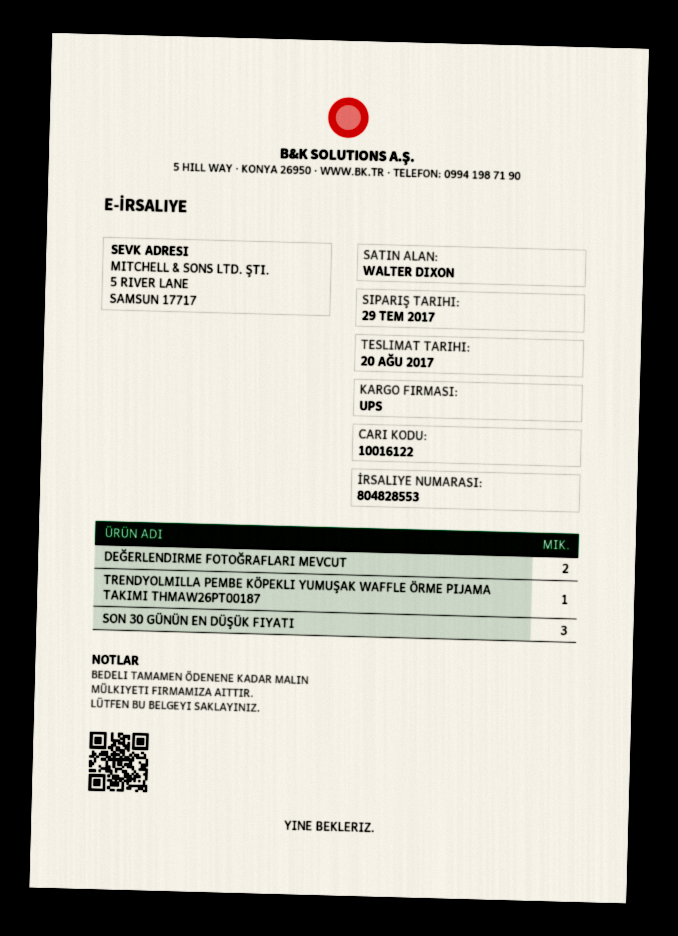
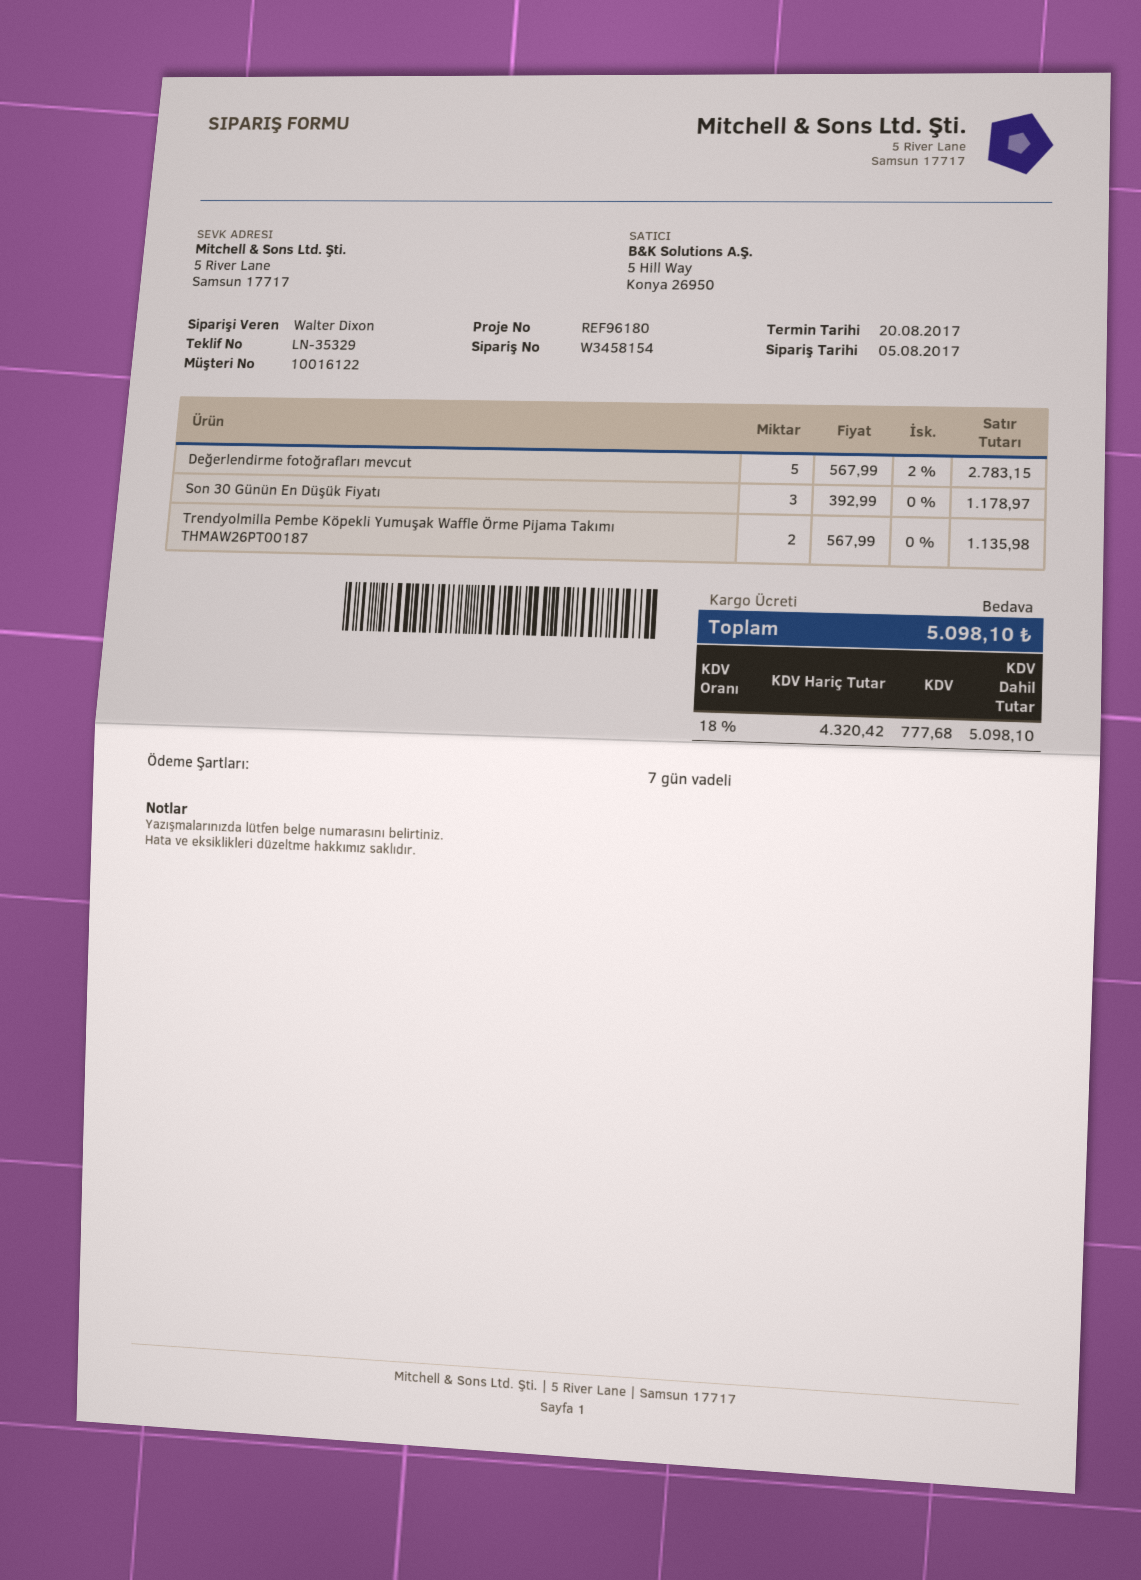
order date: 2017-07-29 -> 2017-08-05
DEĞERLENDIRME FOTOĞRAFLARI MEVCUT: 2 -> 5
TRENDYOLMILLA PEMBE KÖPEKLI YUMUŞAK WAFFLE ÖRME PIJAMA TAKIMI THMAW26PT00187: 1 -> 2

